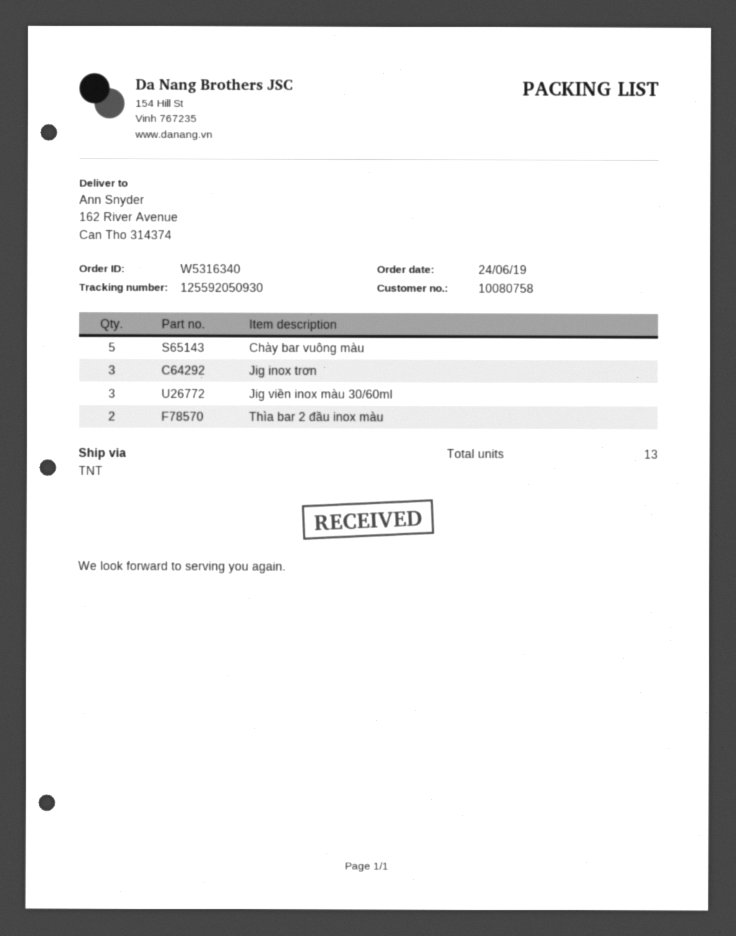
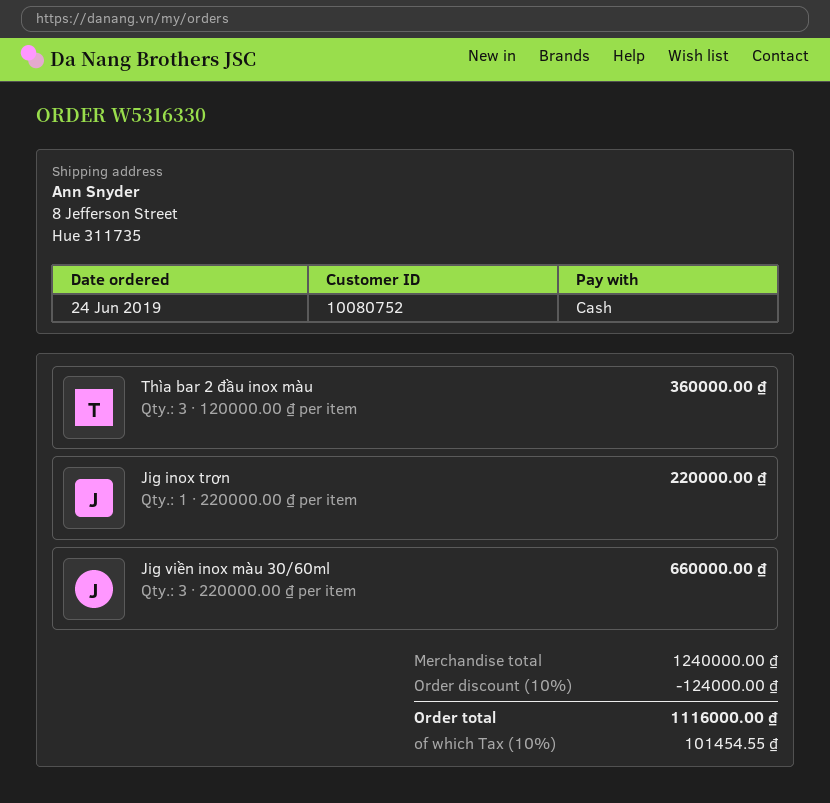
order number: W5316340 -> W5316330
customer number: 10080758 -> 10080752
ship to: 162 River Avenue, Can Tho 314374 -> 8 Jefferson Street, Hue 311735
Chày bar vuông màu: 5 -> none
Jig inox trơn: 3 -> 1
Thìa bar 2 đầu inox màu: 2 -> 3

